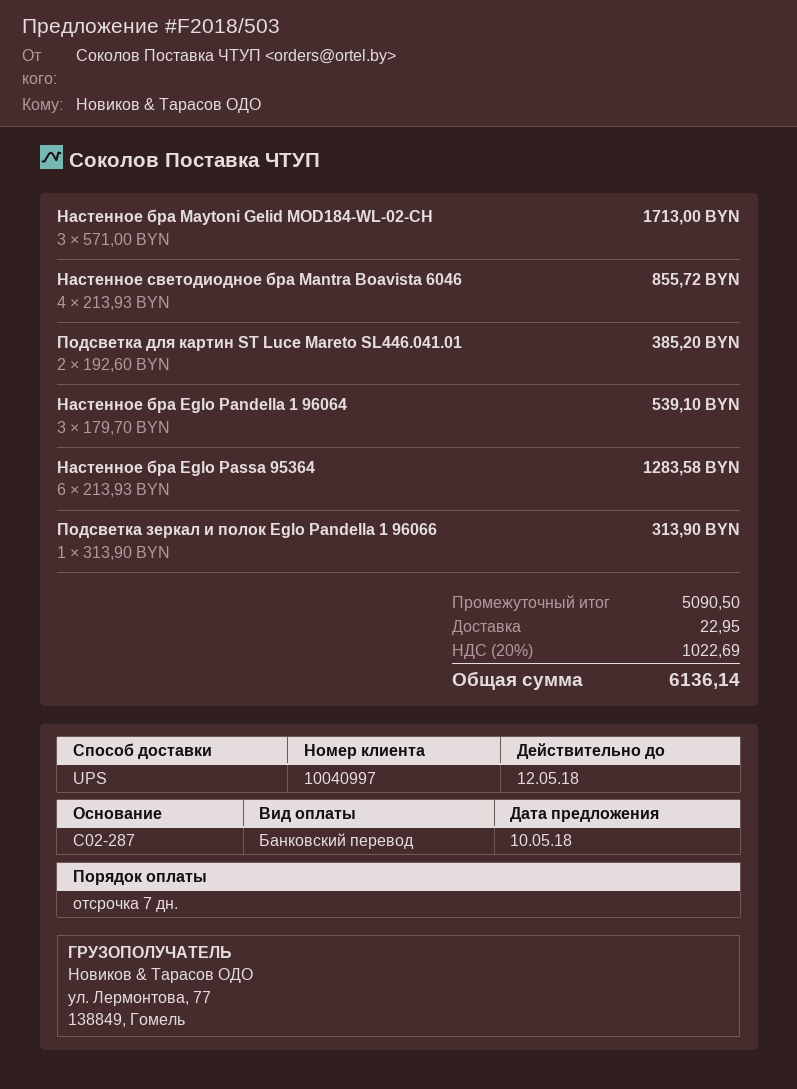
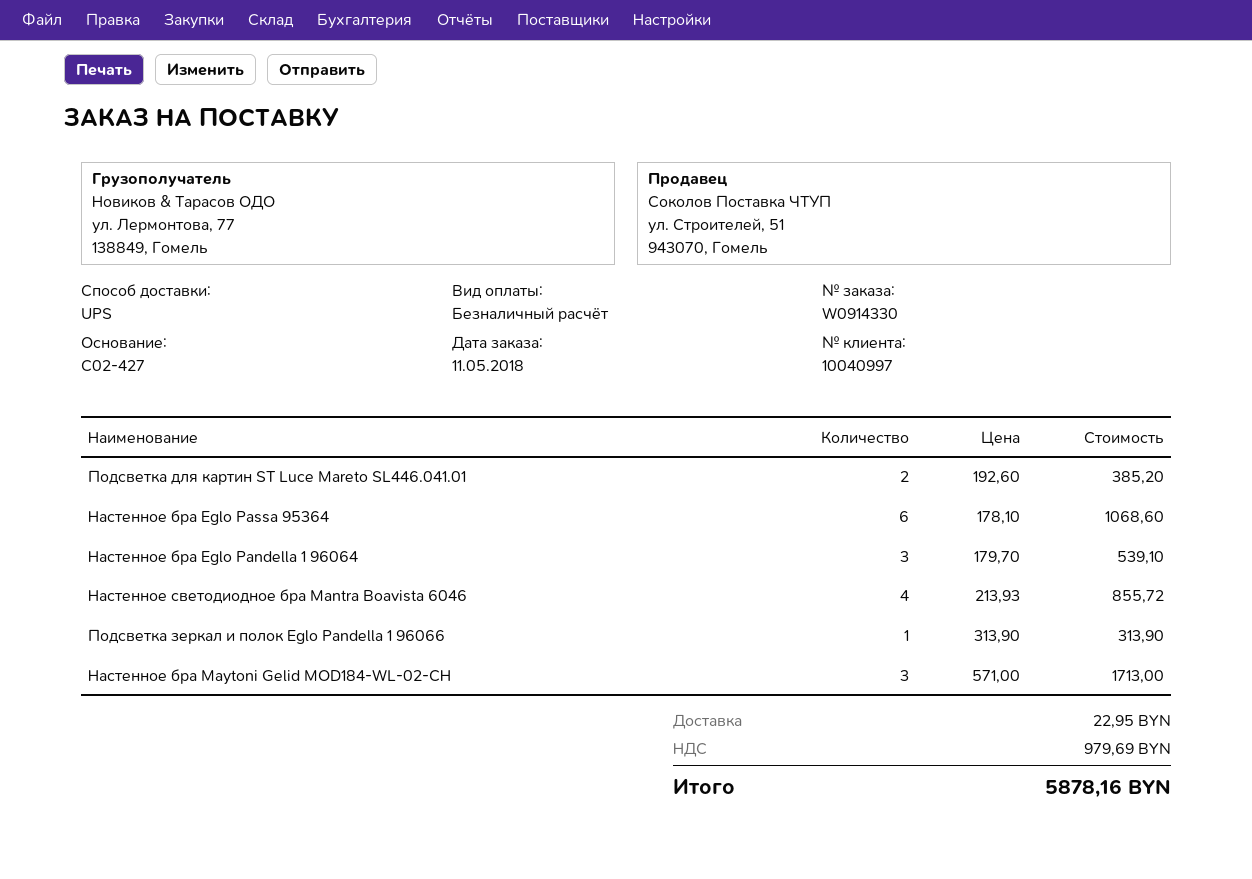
reference: C02-287 -> C02-427
Настенное бра Eglo Passa 95364: 6 x 213.93 = 1283.58 -> 6 x 178.10 = 1068.60
tax: 1022.69 -> 979.69
total: 6136.14 -> 5878.16

